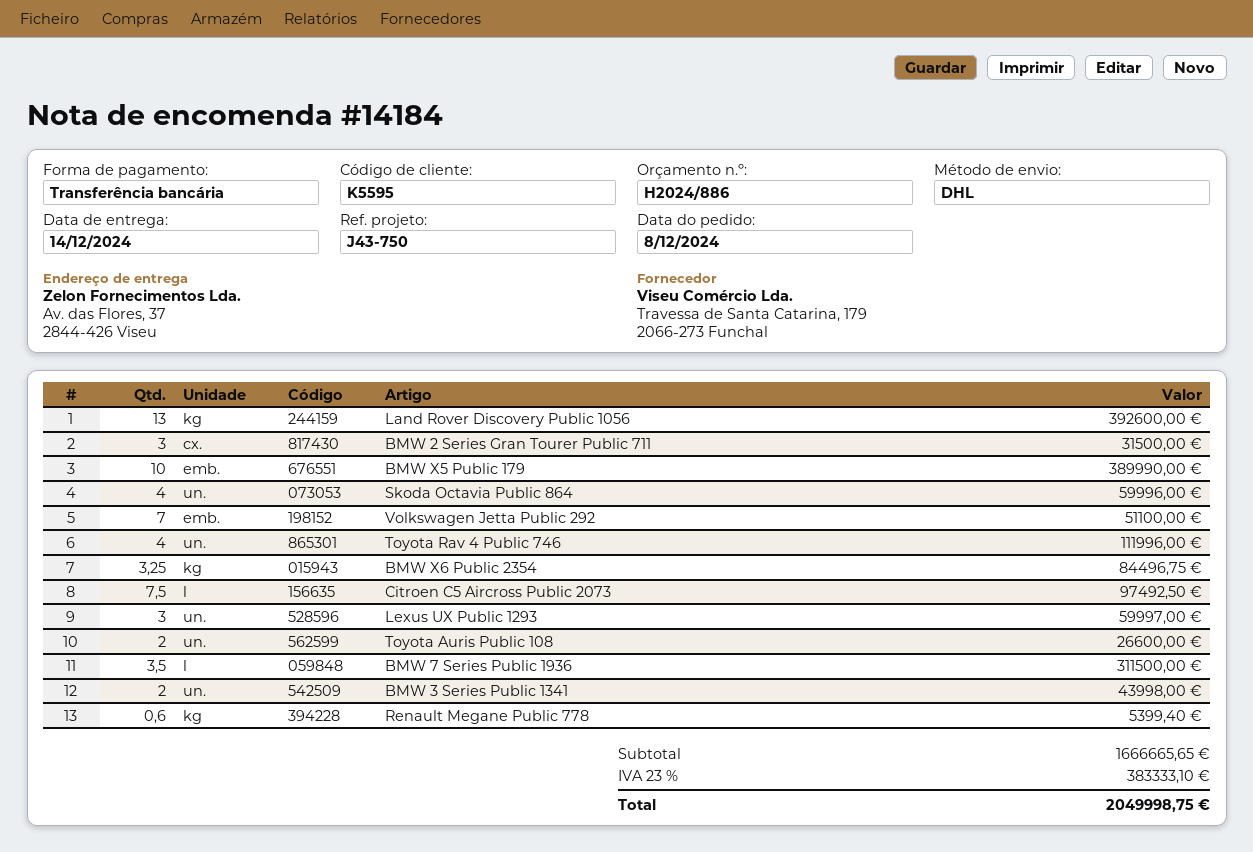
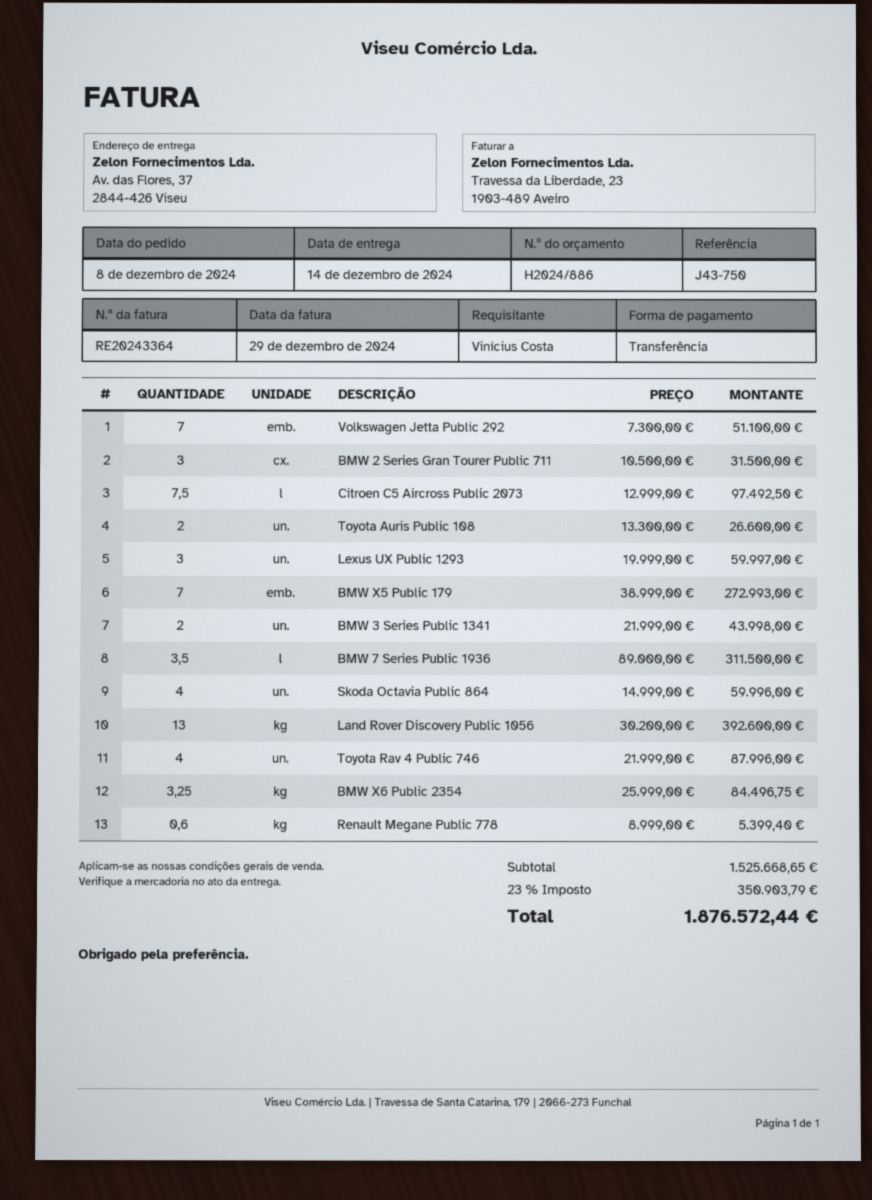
BMW X5 Public 179: 10 for 389990.00 -> 7 for 272993.00
Toyota Rav 4 Public 746: 4 for 111996.00 -> 4 for 87996.00
subtotal: 1666665.65 -> 1525668.65
tax: 23% = 383333.10 -> 23% = 350903.79
total: 2049998.75 -> 1876572.44

